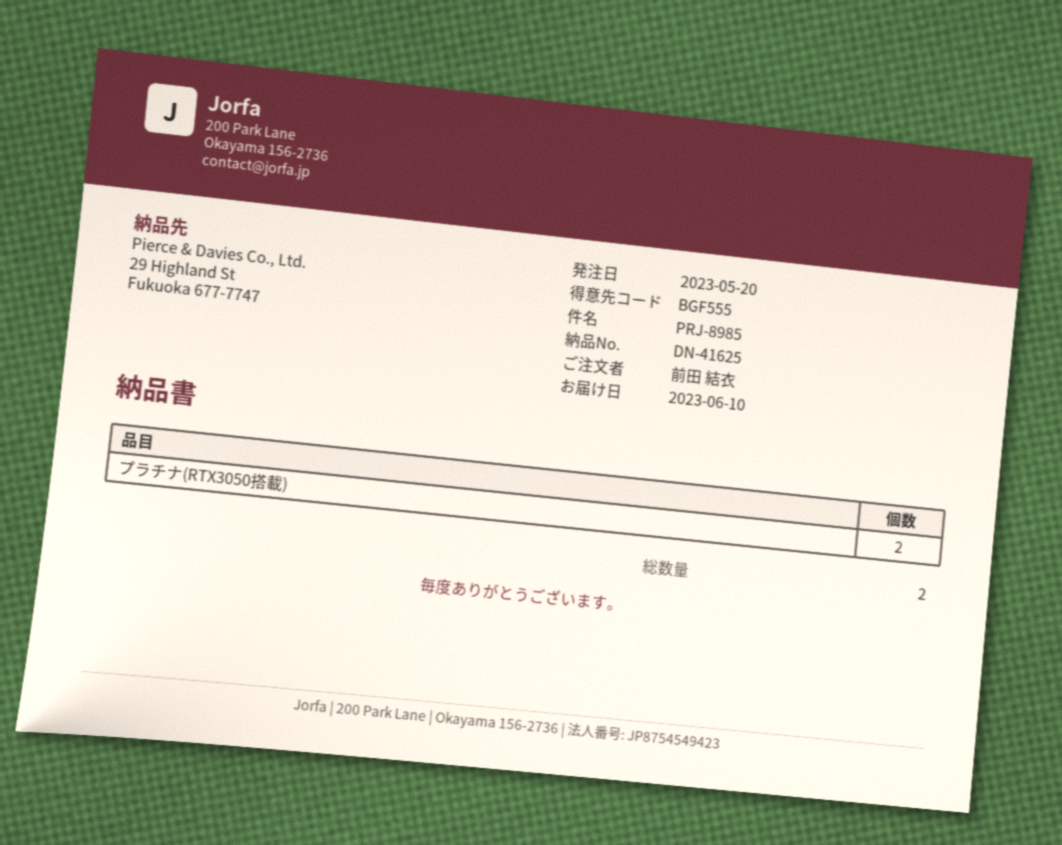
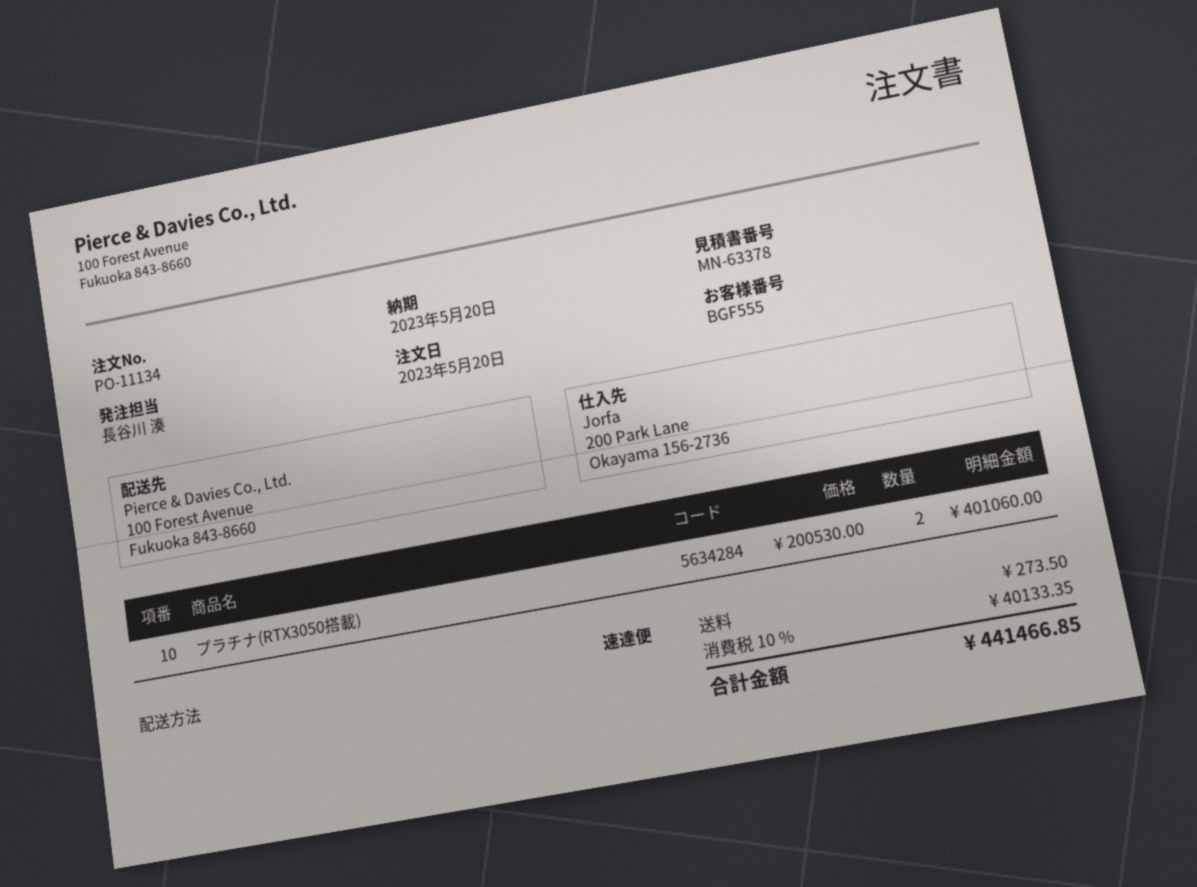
delivery date: 2023-06-10 -> 2023-05-20
ordered by: 前田 結衣 -> 長谷川 湊
ship to: 29 Highland St, Fukuoka 677-7747 -> 100 Forest Avenue, Fukuoka 843-8660

